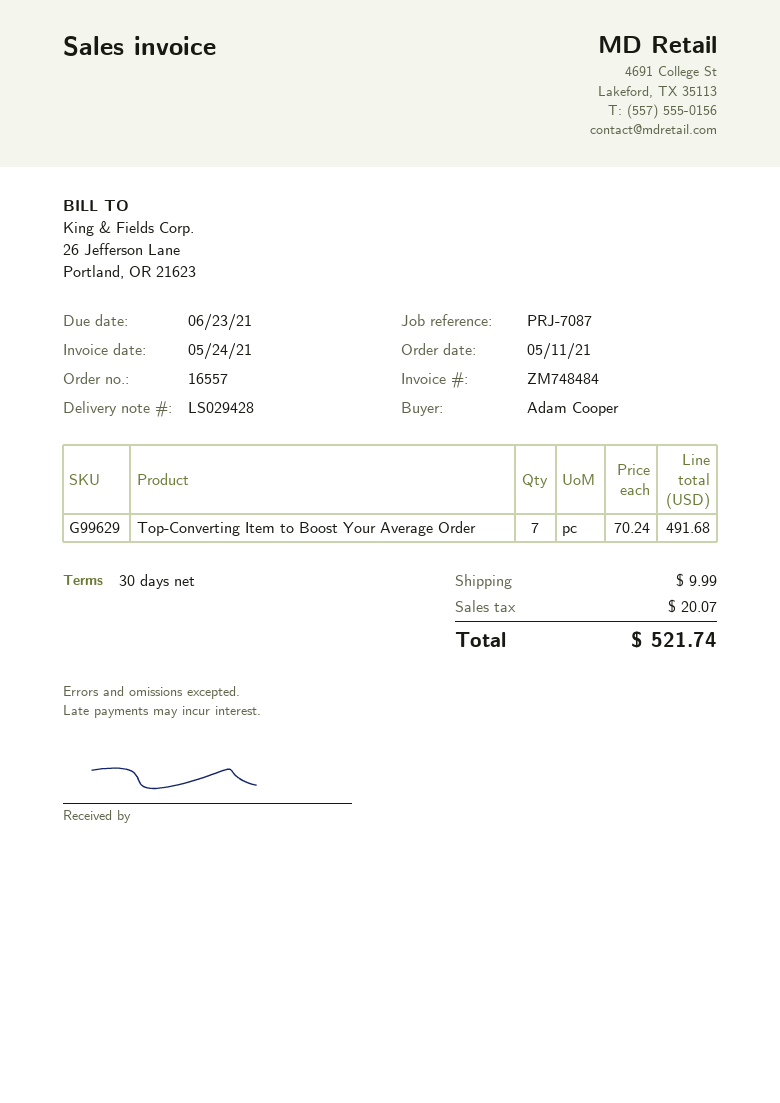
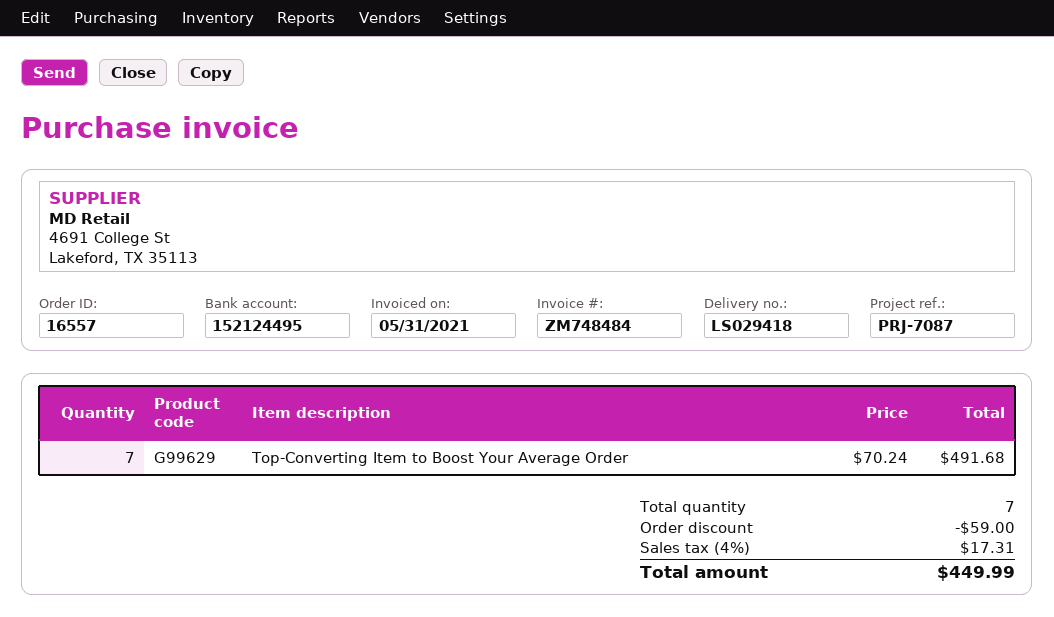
delivery note number: LS029428 -> LS029418
invoice date: 2021-05-24 -> 2021-05-31
discount: none -> 59.00
shipping: 9.99 -> none
tax: 20.07 -> 17.31
total: 521.74 -> 449.99

